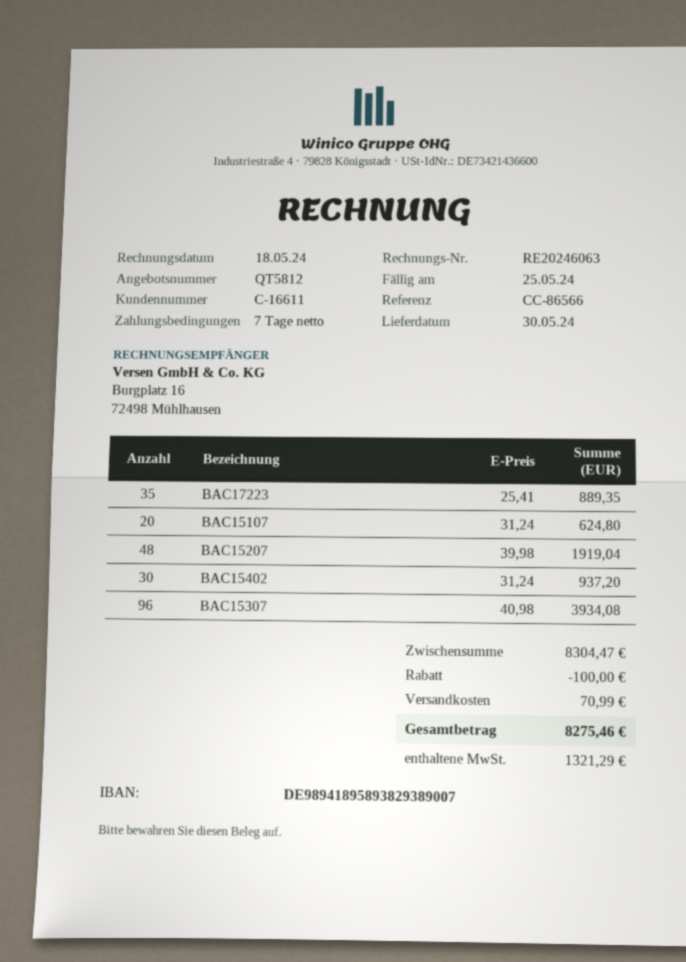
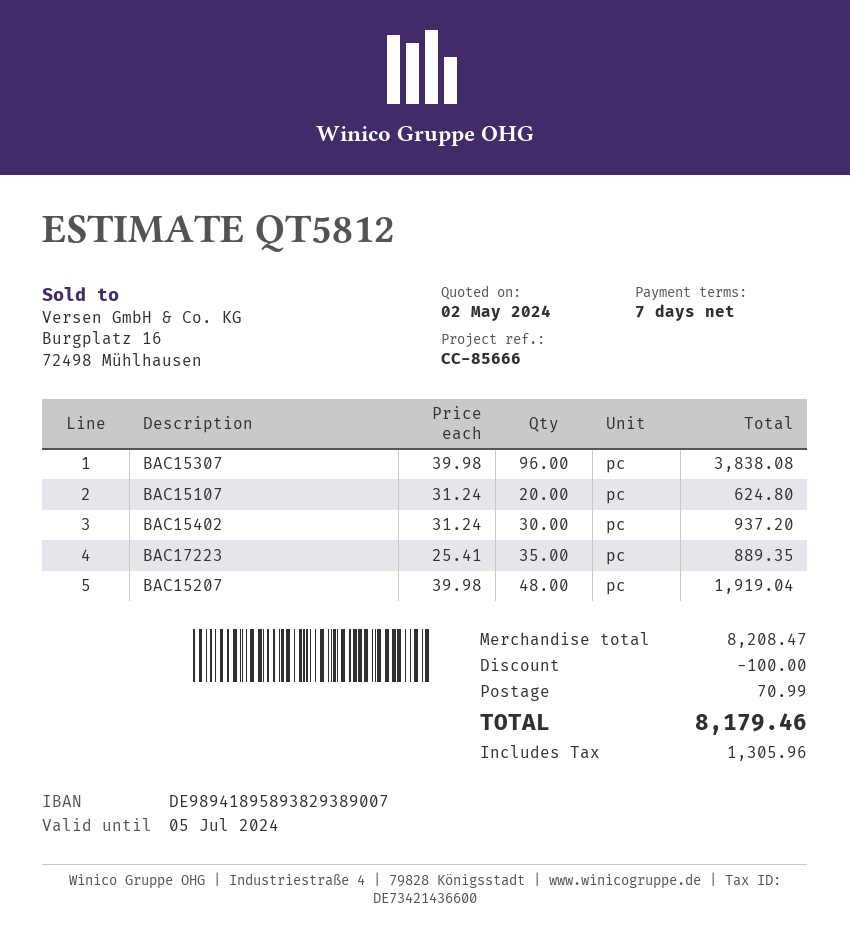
reference: CC-86566 -> CC-85666
BAC15307: 96 x 40.98 = 3934.08 -> 96 x 39.98 = 3838.08
subtotal: 8304.47 -> 8208.47
tax: 1321.29 -> 1305.96
total: 8275.46 -> 8179.46

